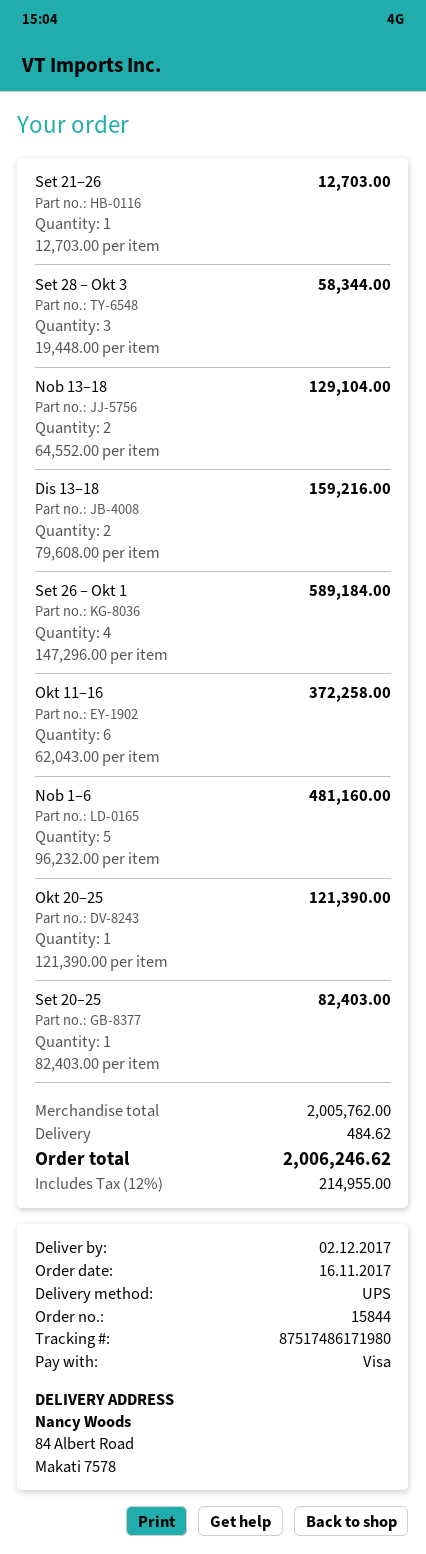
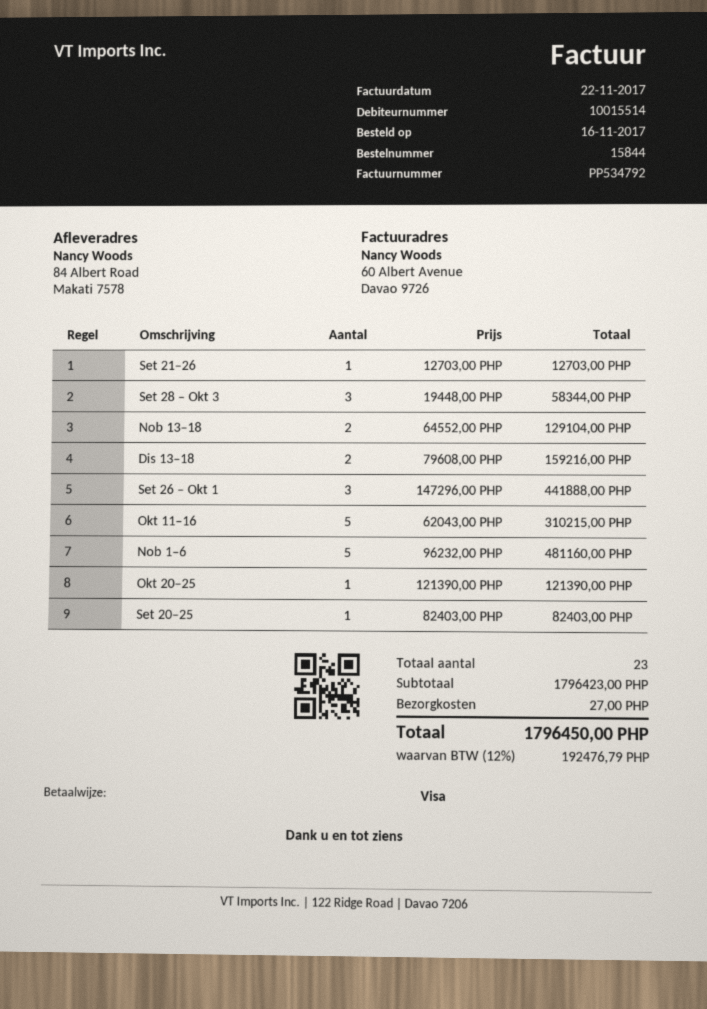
Set 26 – Okt 1: 4 x 147296.00 = 589184.00 -> 3 x 147296.00 = 441888.00
Okt 11–16: 6 x 62043.00 = 372258.00 -> 5 x 62043.00 = 310215.00
subtotal: 2005762.00 -> 1796423.00
shipping: 484.62 -> 27.00
tax: 12% = 214955.00 -> 12% = 192476.79
total: 2006246.62 -> 1796450.00

